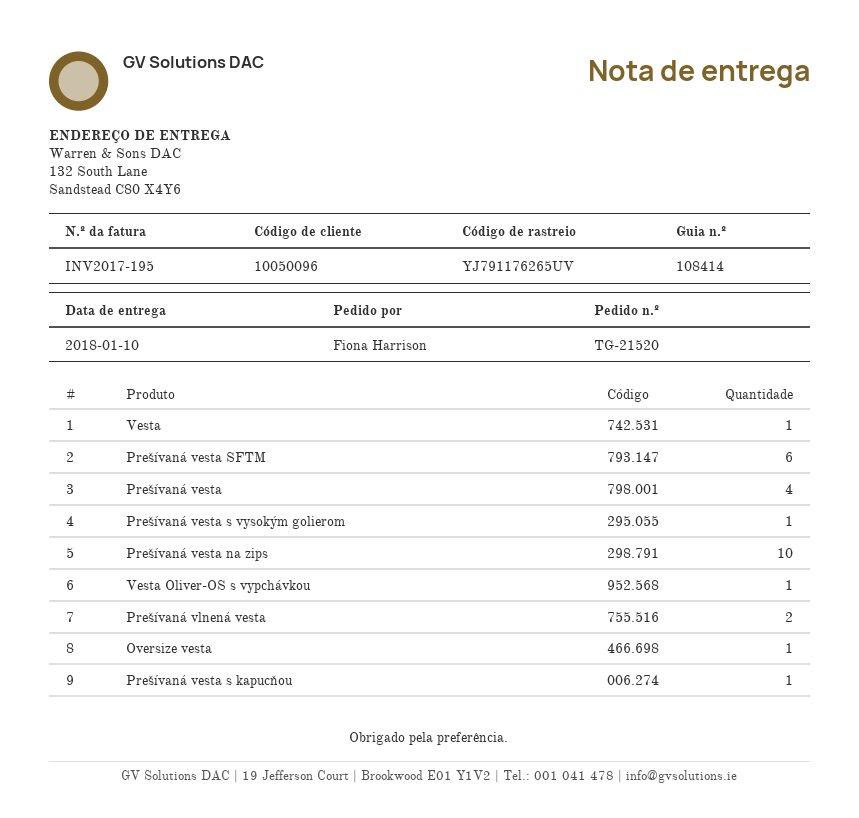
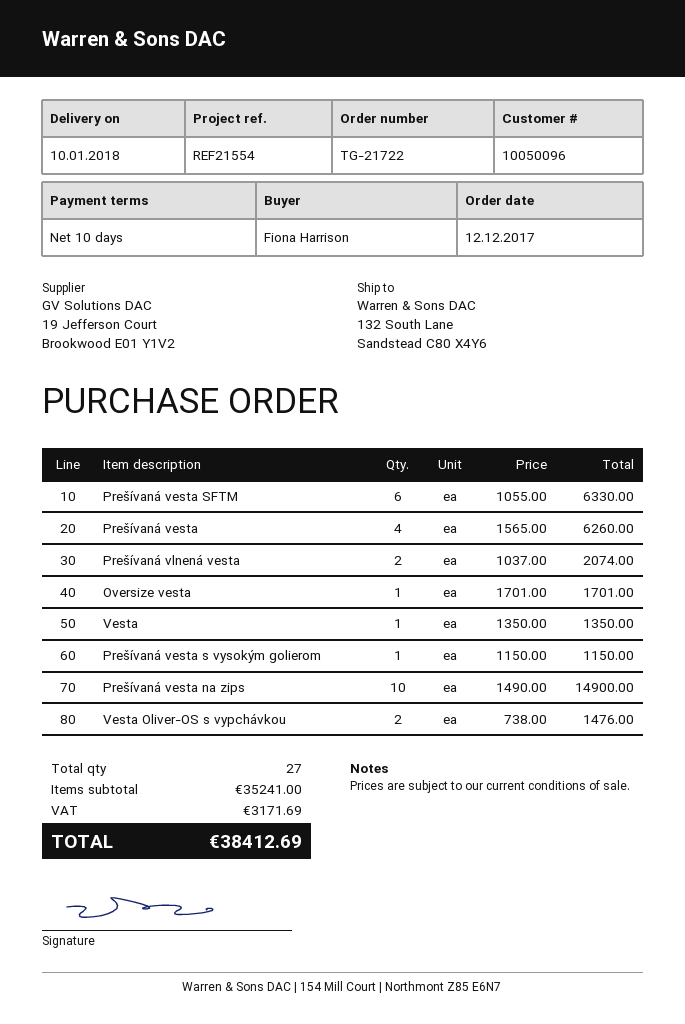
order number: TG-21520 -> TG-21722
Vesta Oliver-OS s vypchávkou: 1 -> 2
Prešívaná vesta s kapucňou: 1 -> none

